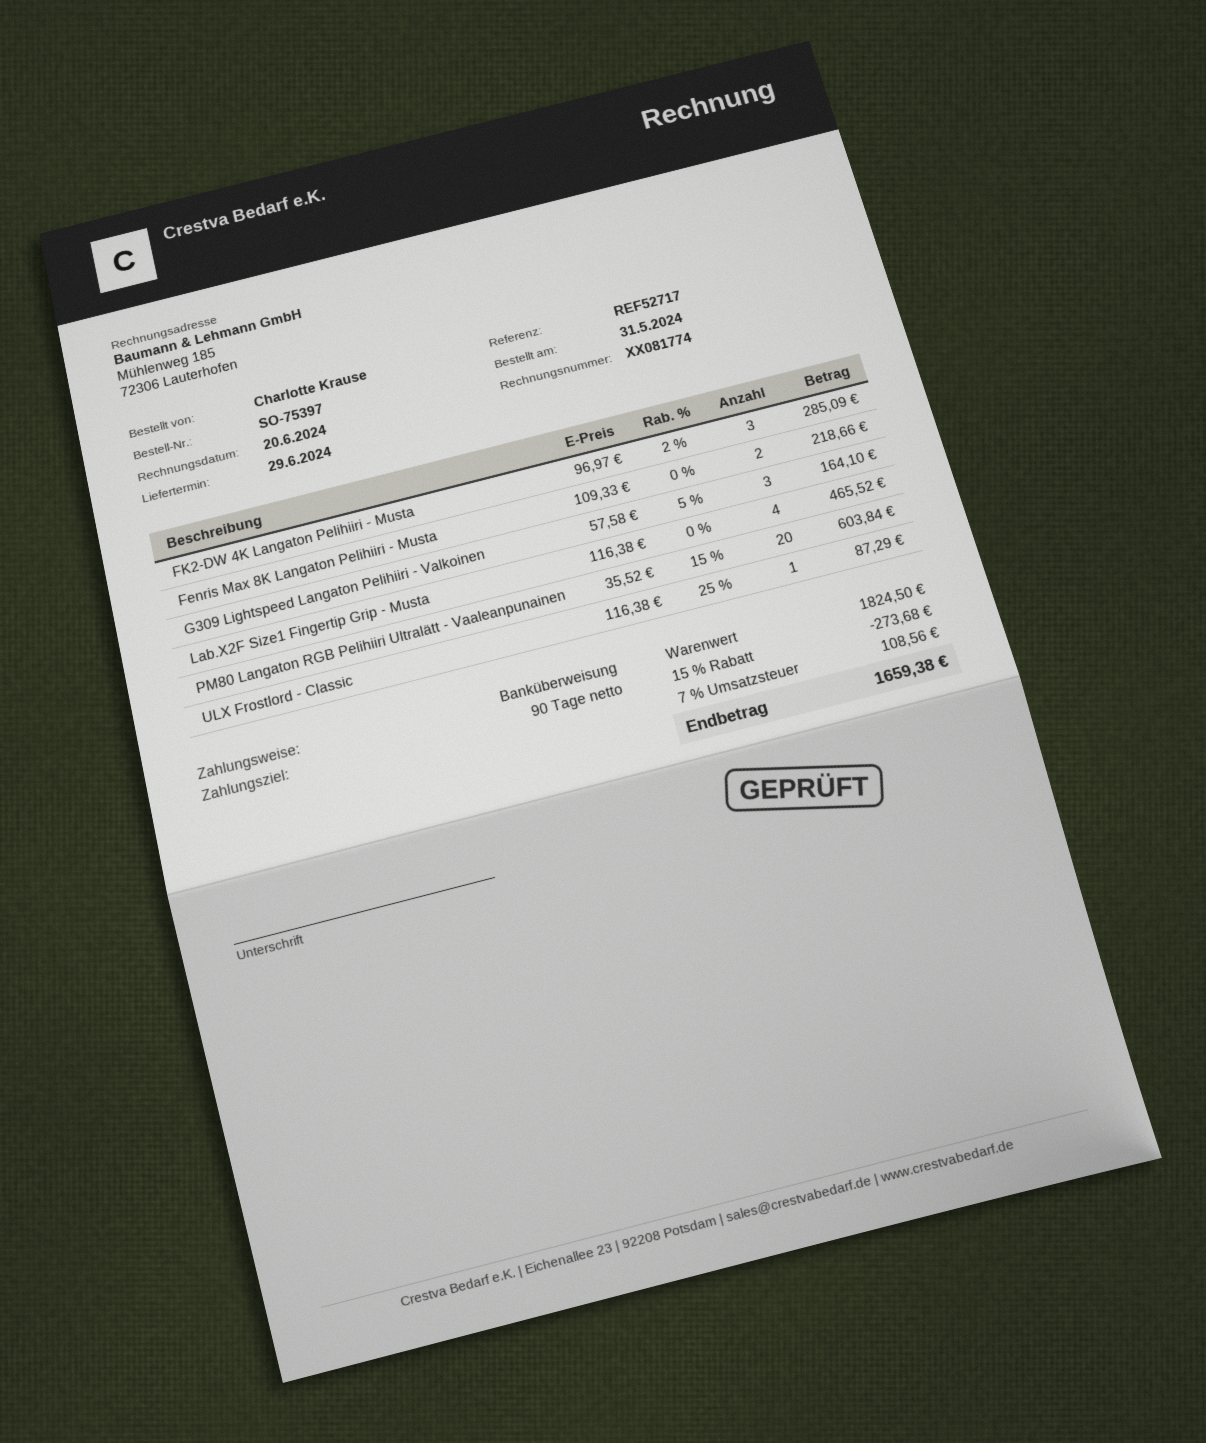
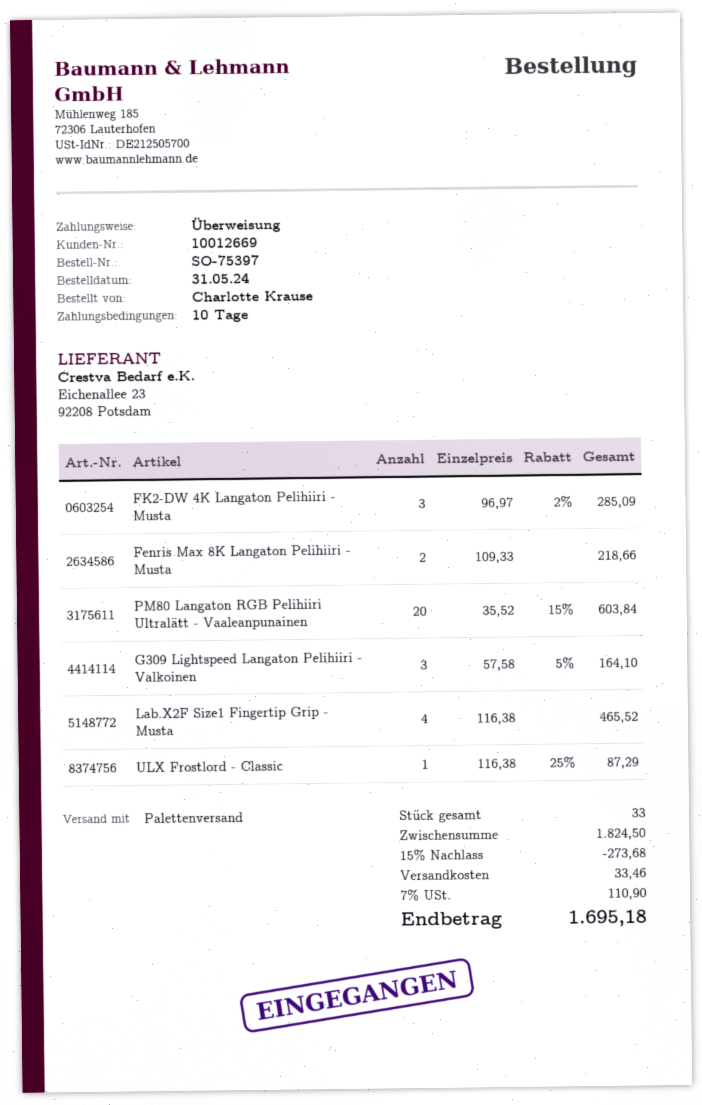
payment terms: 90 days -> 10 days
shipping: none -> 33.46
tax: 7% = 108.56 -> 7% = 110.90
total: 1659.38 -> 1695.18

